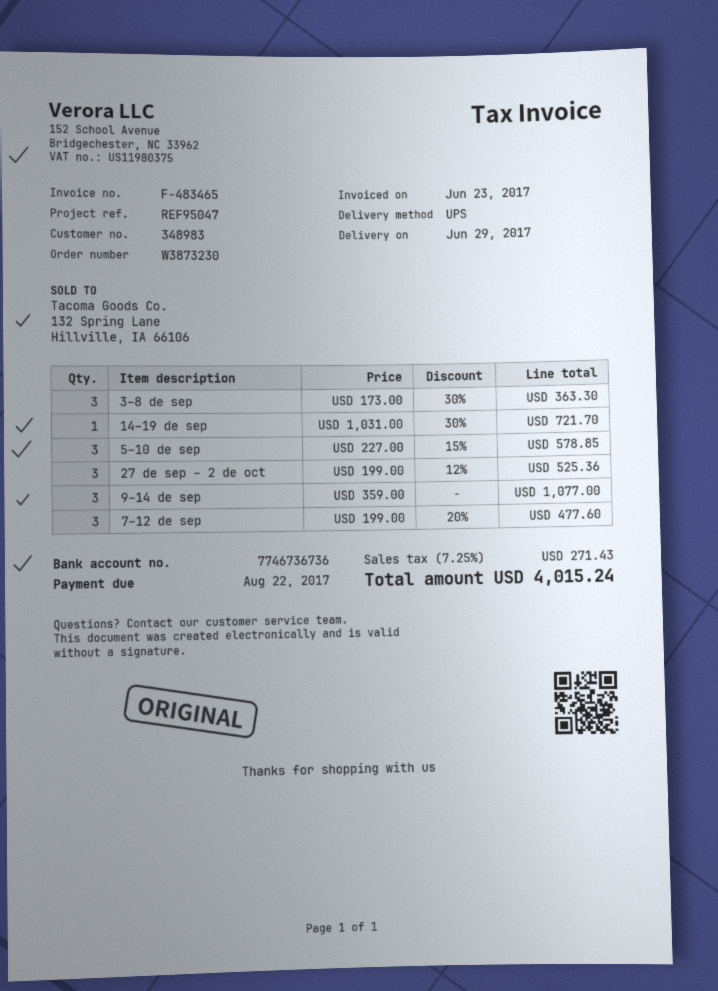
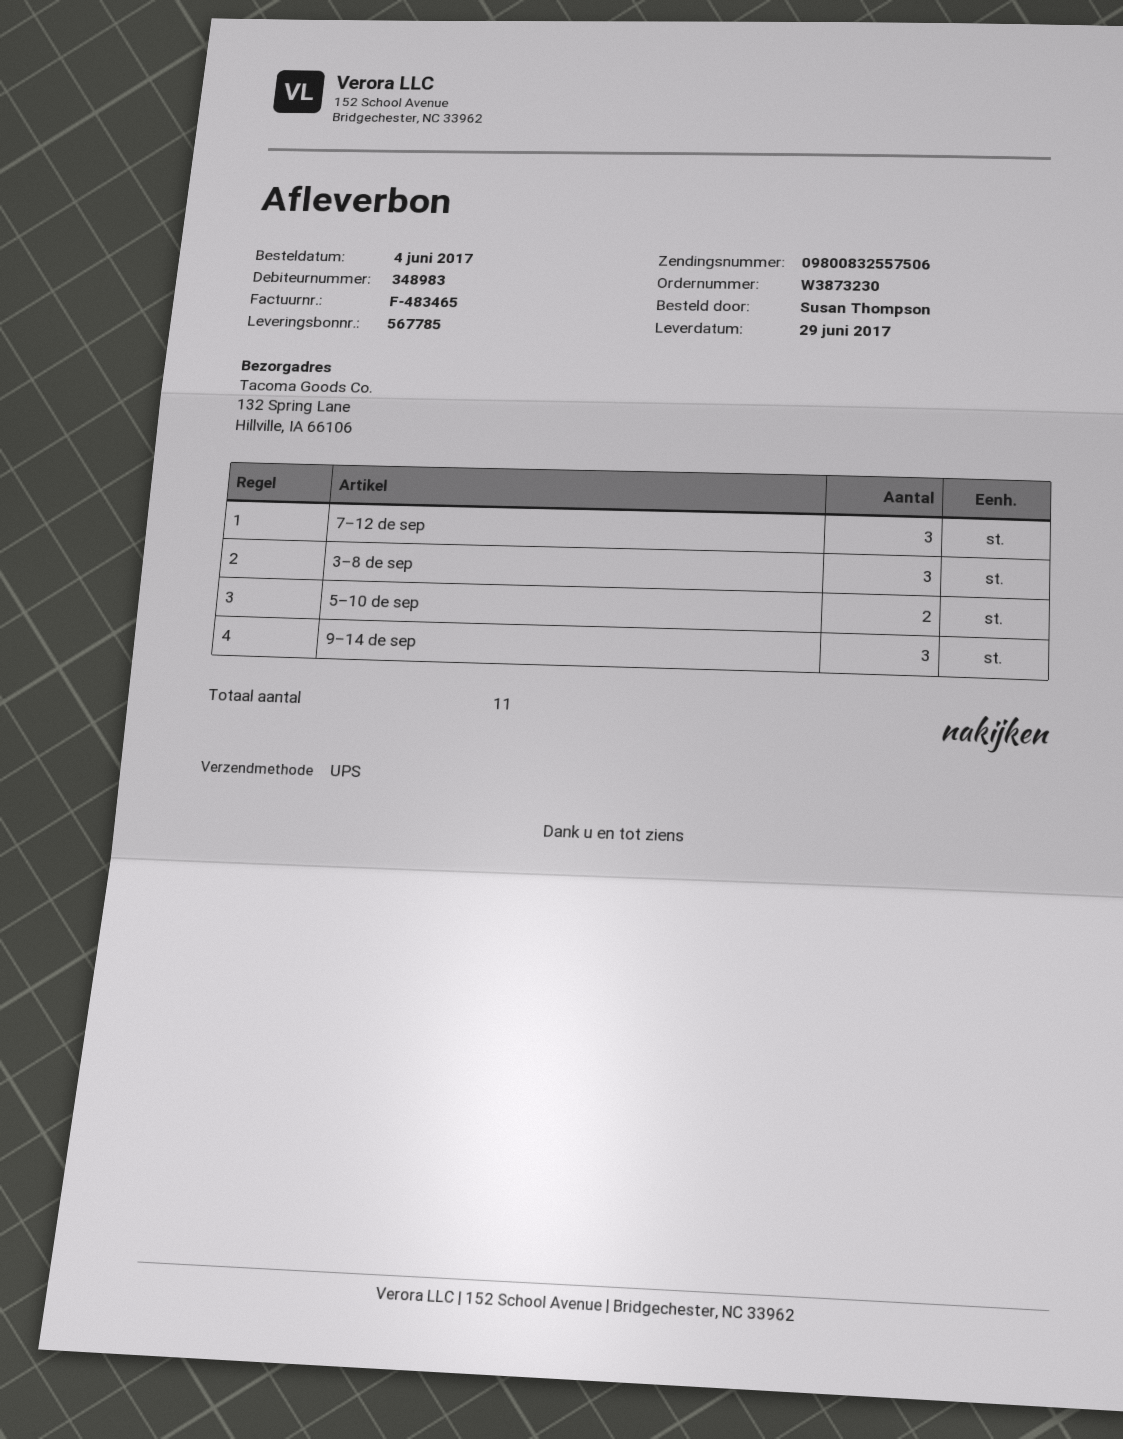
14–19 de sep: 1 -> none
5–10 de sep: 3 -> 2
27 de sep – 2 de oct: 3 -> none

